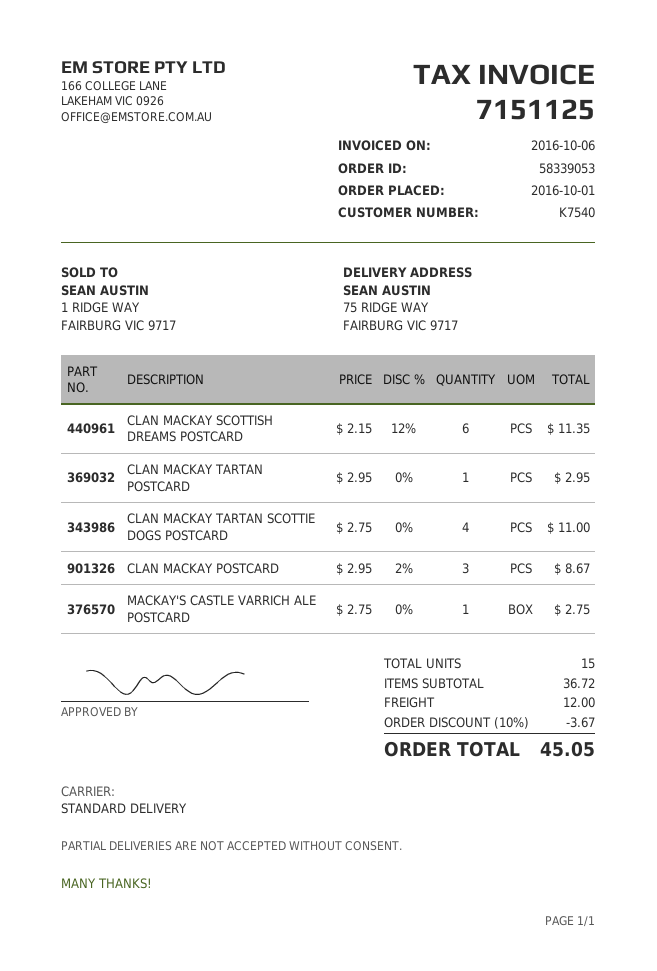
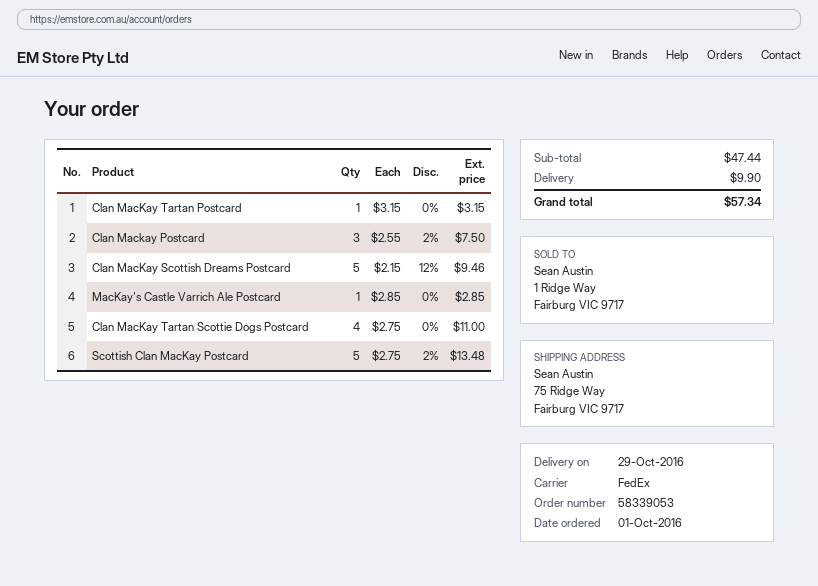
shipping method: standard -> FedEx
CLAN MACKAY SCOTTISH DREAMS POSTCARD: 6 x 2.15 - 12% = 11.35 -> 5 x 2.15 - 12% = 9.46
CLAN MACKAY TARTAN POSTCARD: 1 x 2.95 = 2.95 -> 1 x 3.15 = 3.15
CLAN MACKAY POSTCARD: 3 x 2.95 - 2% = 8.67 -> 3 x 2.55 - 2% = 7.50
MACKAY'S CASTLE VARRICH ALE POSTCARD: 1 x 2.75 = 2.75 -> 1 x 2.85 = 2.85
Scottish Clan MacKay Postcard: none -> 5 x 2.75 - 2% = 13.48
subtotal: 36.72 -> 47.44
discount: 10% = 3.67 -> none
shipping: 12.00 -> 9.90
total: 45.05 -> 57.34

